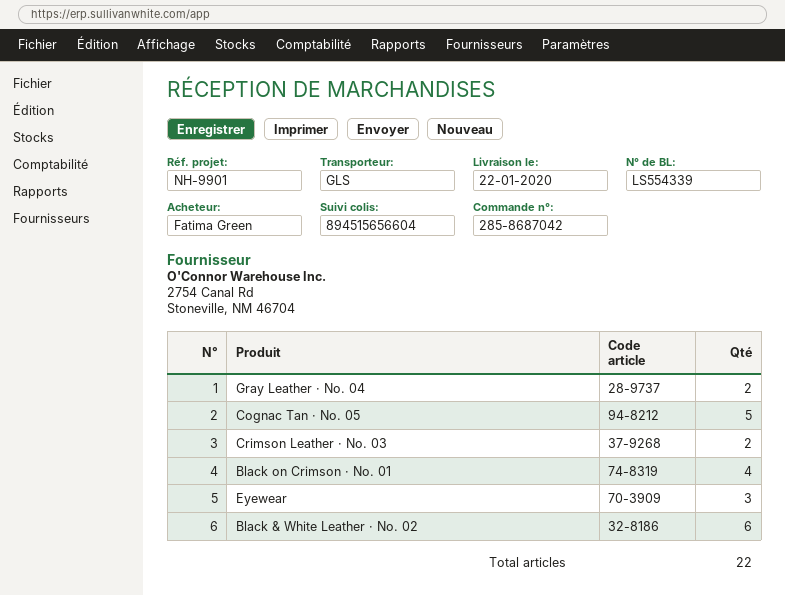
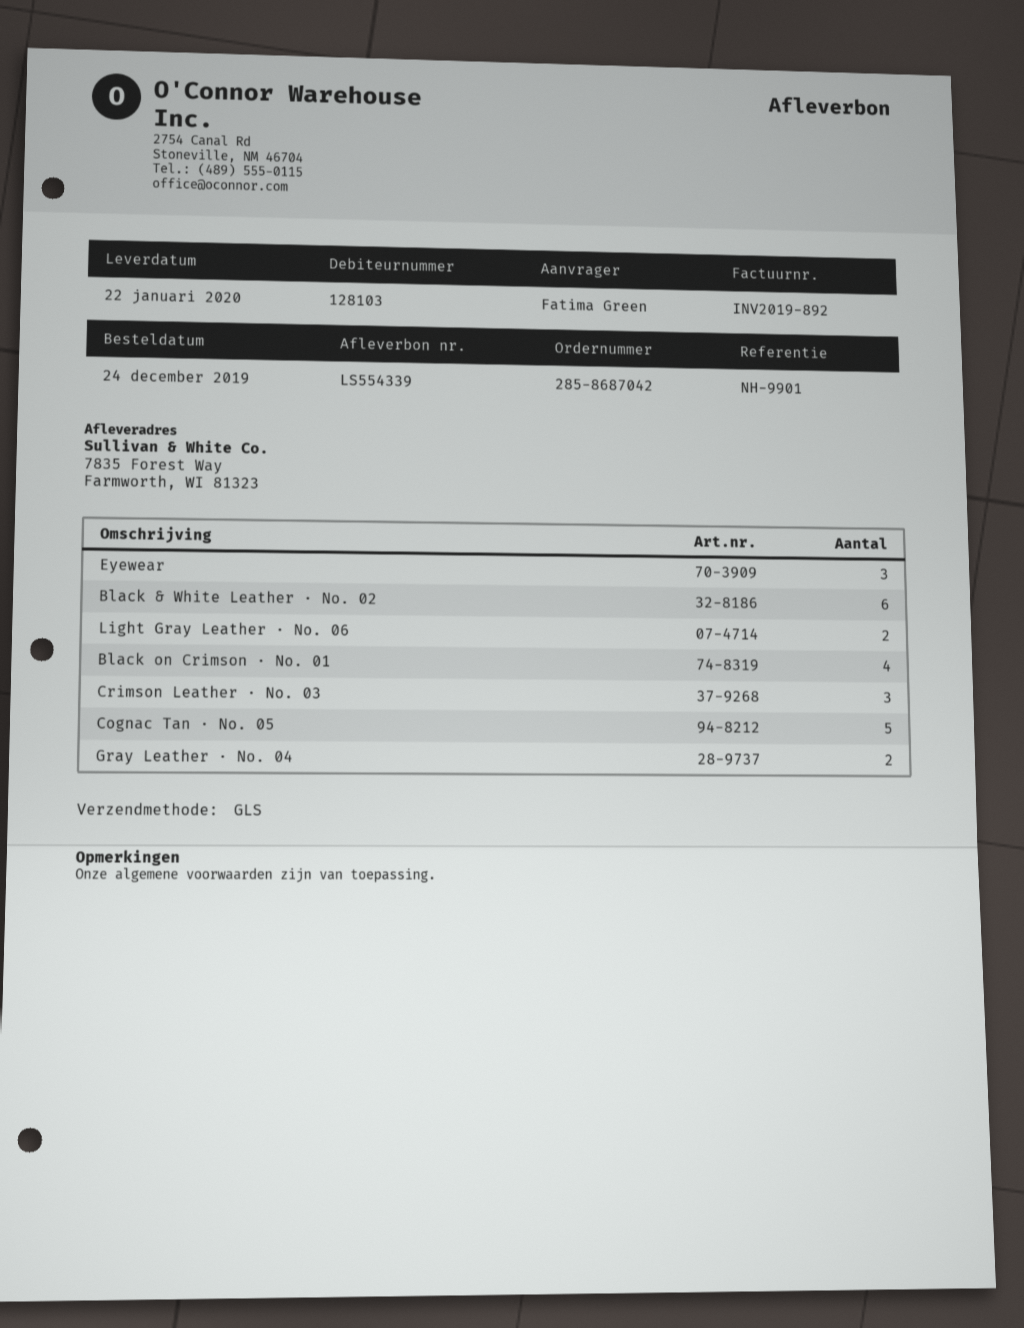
Crimson Leather · No. 03: 2 -> 3
Light Gray Leather · No. 06: none -> 2

